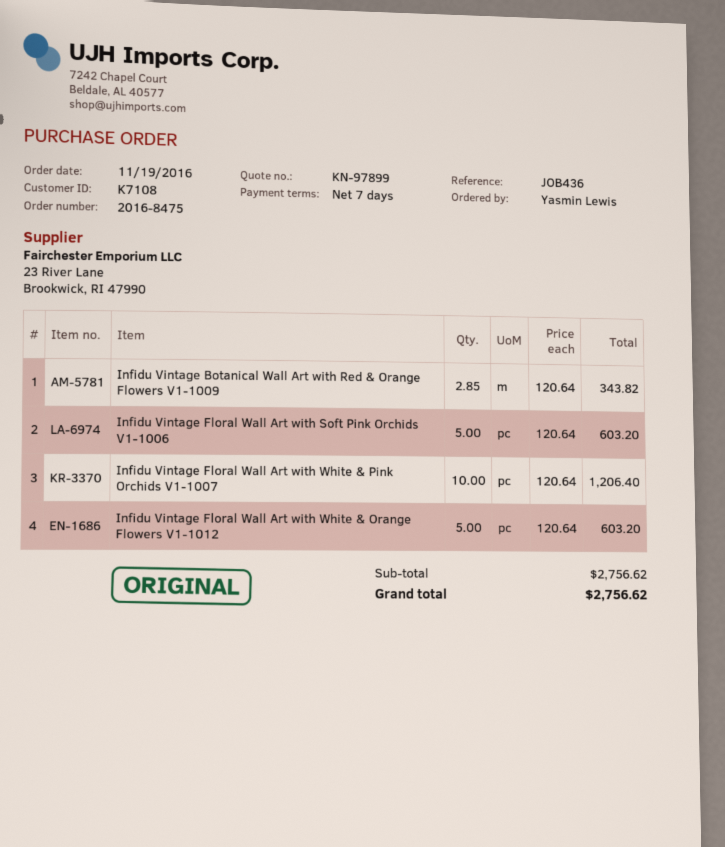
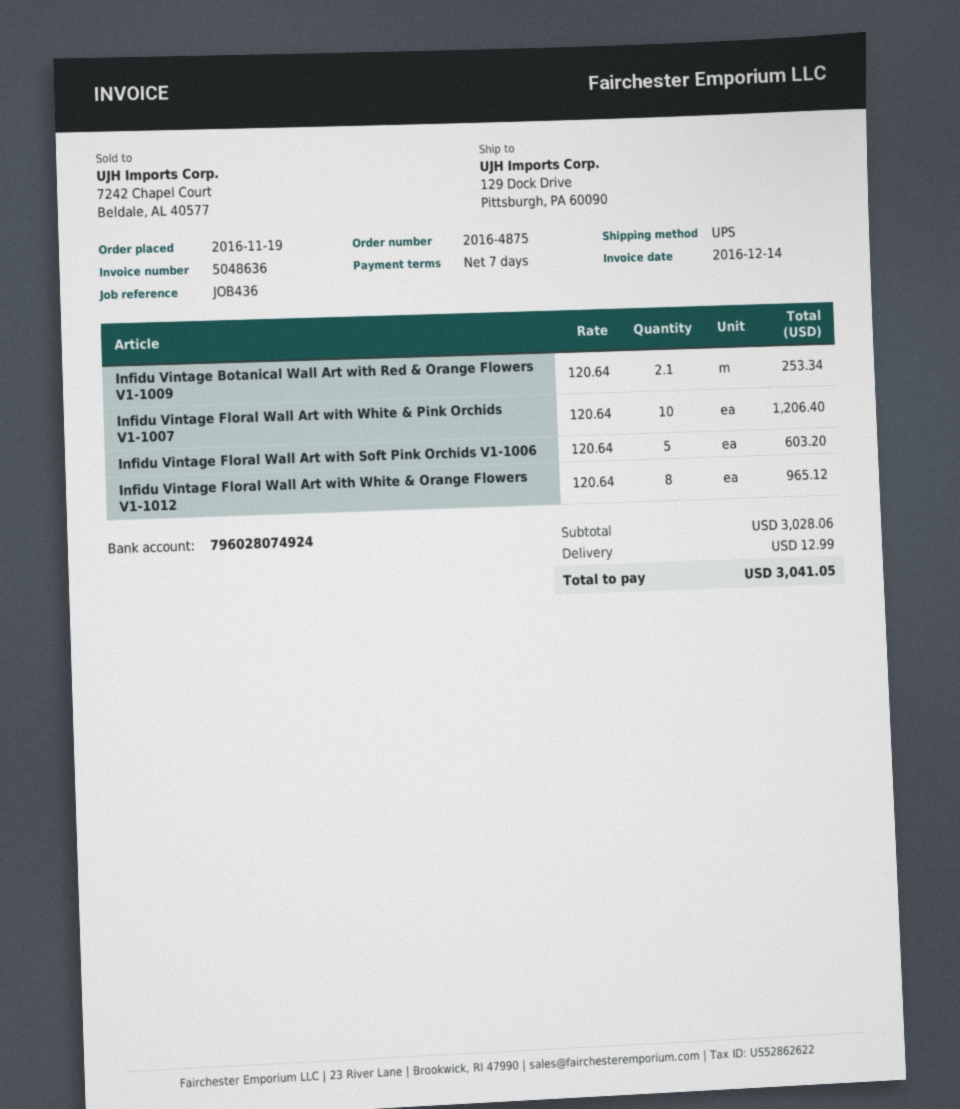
order number: 2016-8475 -> 2016-4875
Infidu Vintage Botanical Wall Art with Red & Orange Flowers V1-1009: 2.85 x 120.64 = 343.82 -> 2.1 x 120.64 = 253.34
Infidu Vintage Floral Wall Art with White & Orange Flowers V1-1012: 5 x 120.64 = 603.20 -> 8 x 120.64 = 965.12
subtotal: 2756.62 -> 3028.06
shipping: none -> 12.99
total: 2756.62 -> 3041.05

